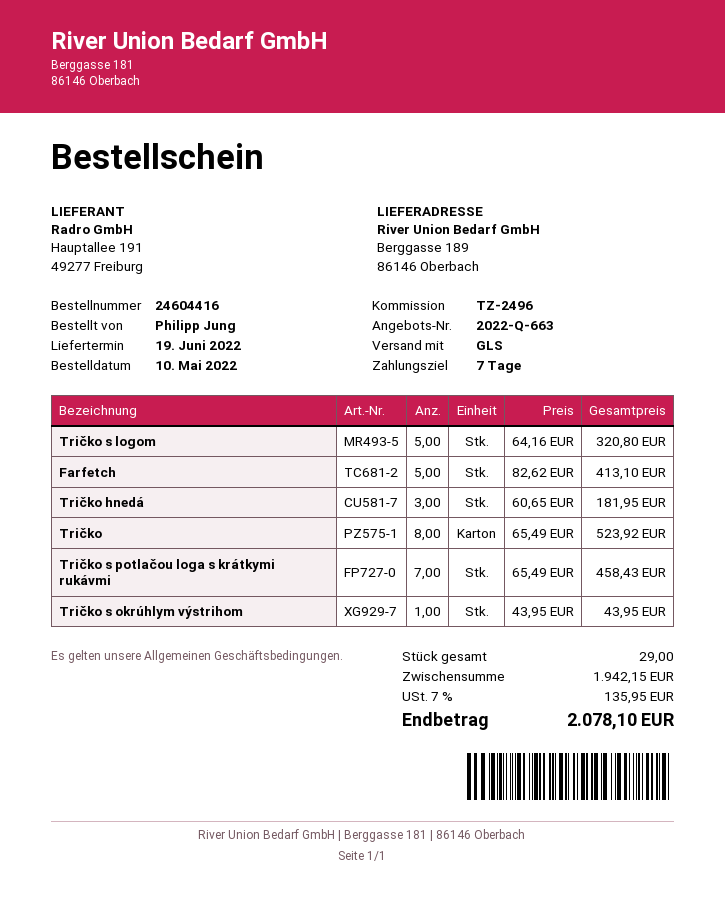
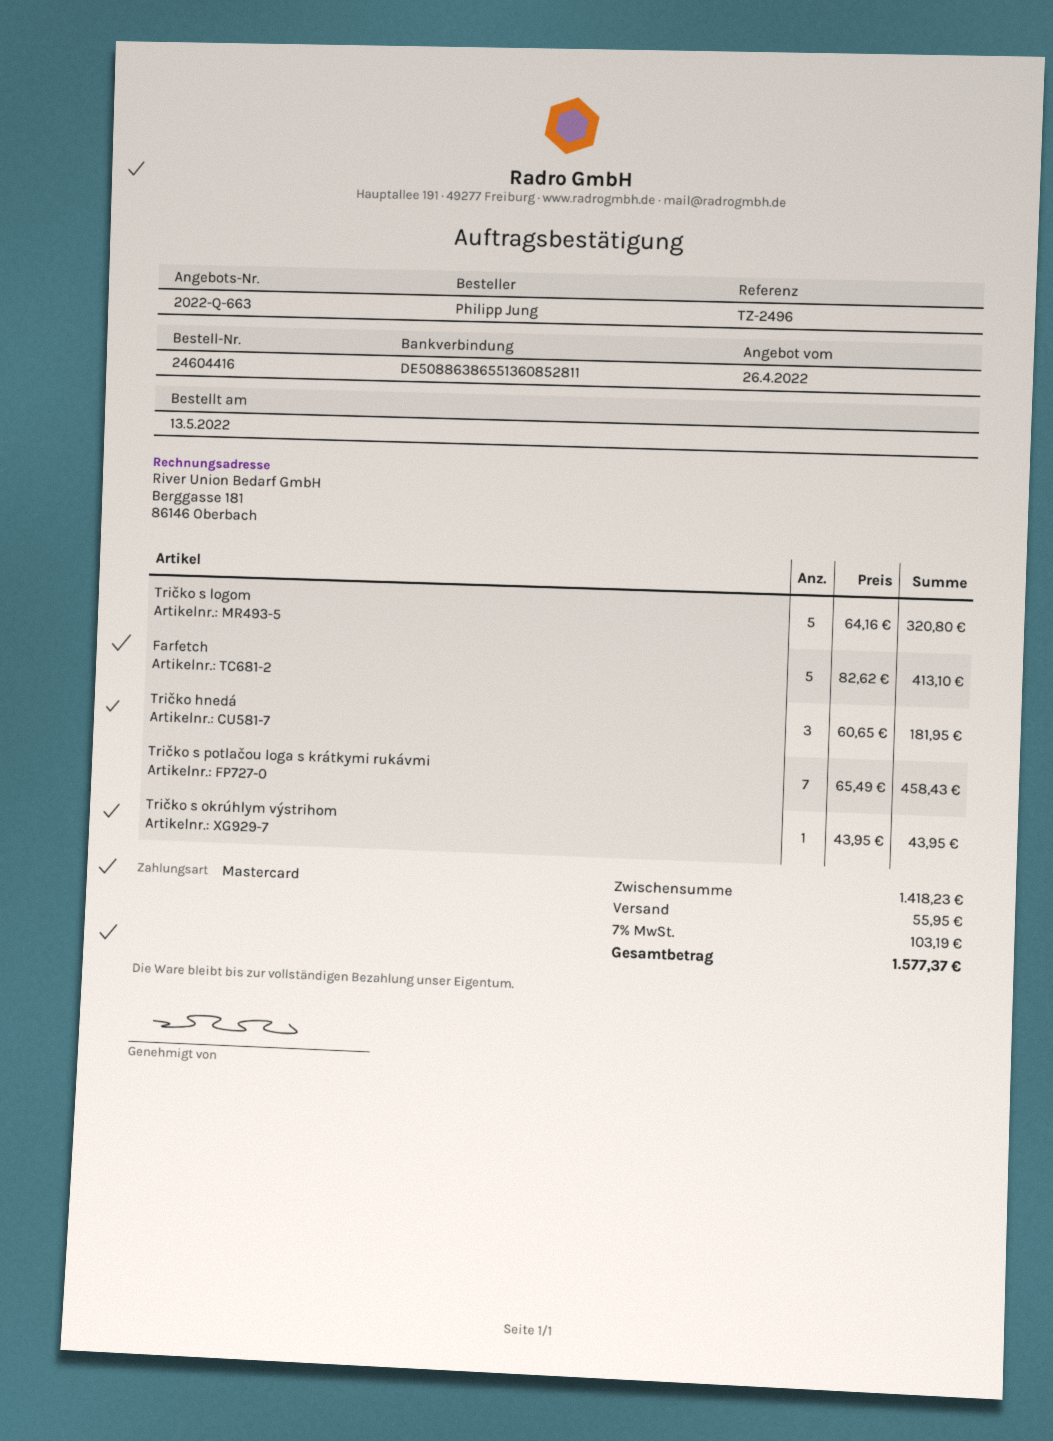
order date: 2022-05-10 -> 2022-05-13
Tričko: 8 x 65.49 = 523.92 -> none
subtotal: 1942.15 -> 1418.23
shipping: none -> 55.95
tax: 7% = 135.95 -> 7% = 103.19
total: 2078.10 -> 1577.37

